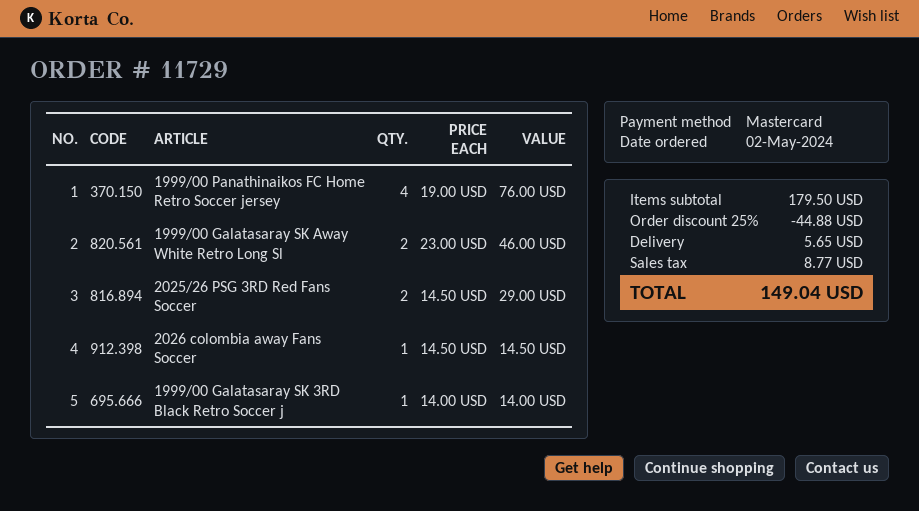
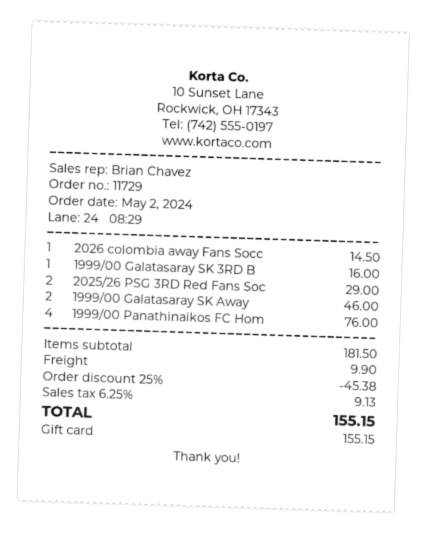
payment method: Mastercard -> gift card
1999/00 Galatasaray SK 3RD Black Retro Soccer j: 1 for 14.00 -> 1 for 16.00
subtotal: 179.50 -> 181.50
discount: 25% = 44.88 -> 25% = 45.38
shipping: 5.65 -> 9.90
tax: 8.77 -> 9.13
total: 149.04 -> 155.15

